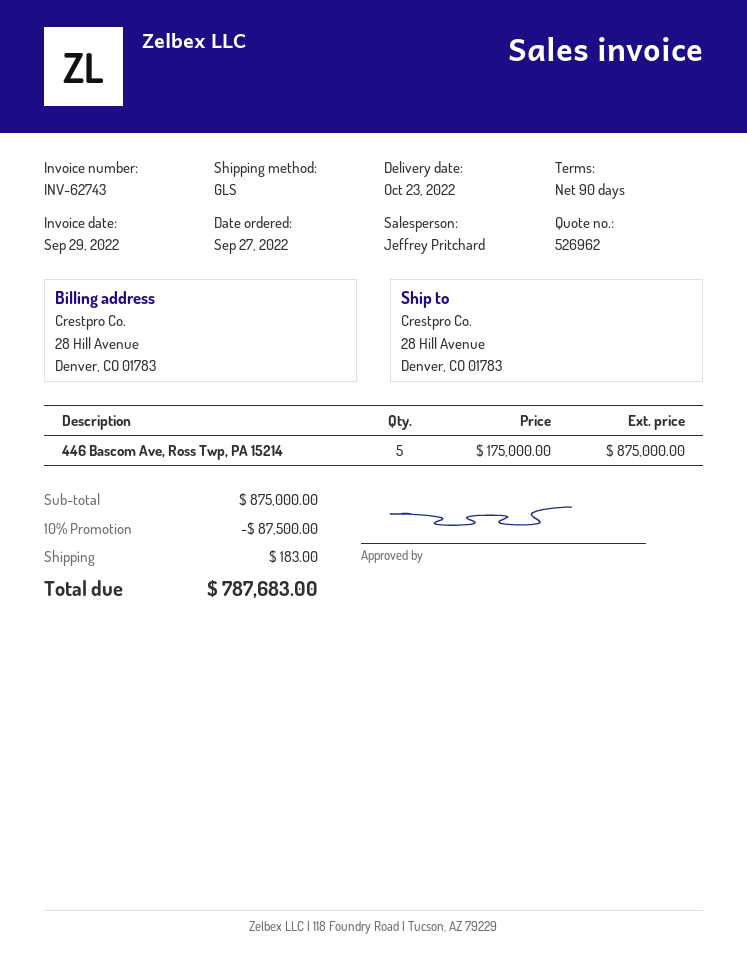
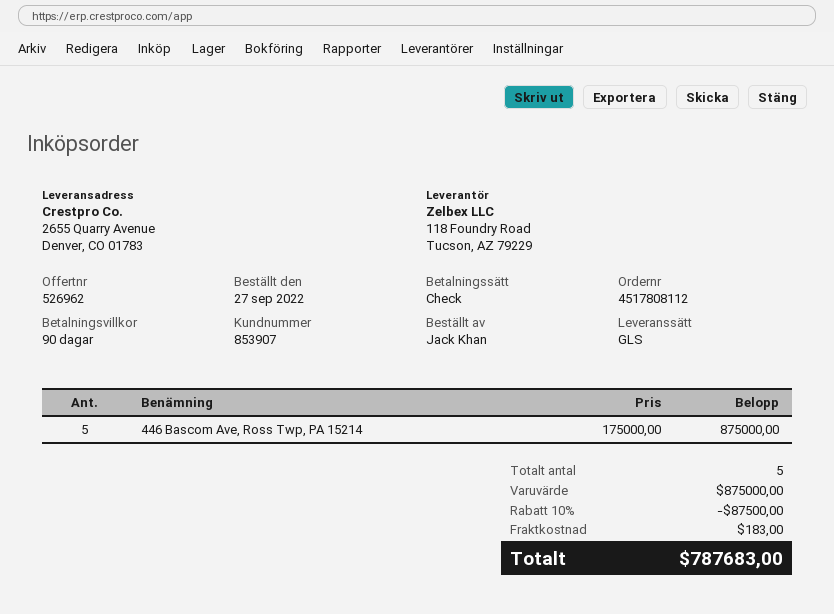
ship to: 28 Hill Avenue, Denver, CO 01783 -> 2655 Quarry Avenue, Denver, CO 01783

